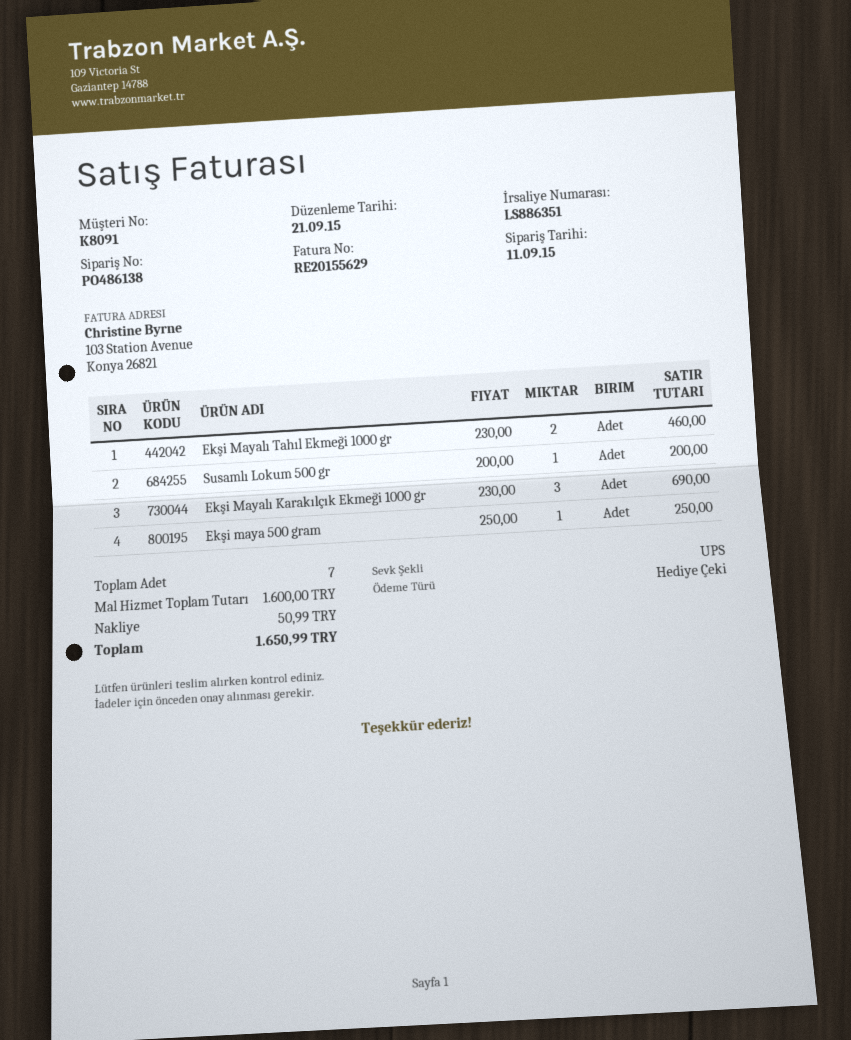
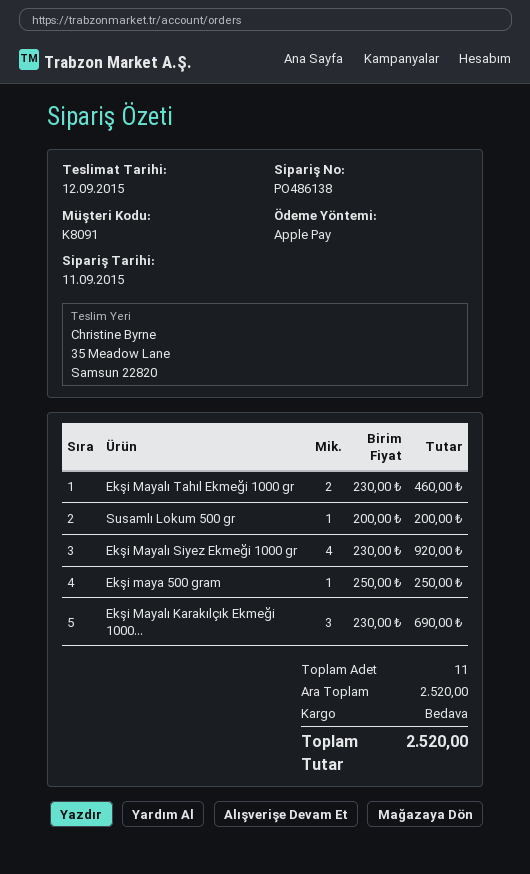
payment method: gift card -> Apple Pay
Ekşi Mayalı Siyez Ekmeği 1000 gr: none -> 4 x 230.00 = 920.00
total quantity: 7 -> 11
subtotal: 1600.00 -> 2520.00
shipping: 50.99 -> 0.00
total: 1650.99 -> 2520.00

